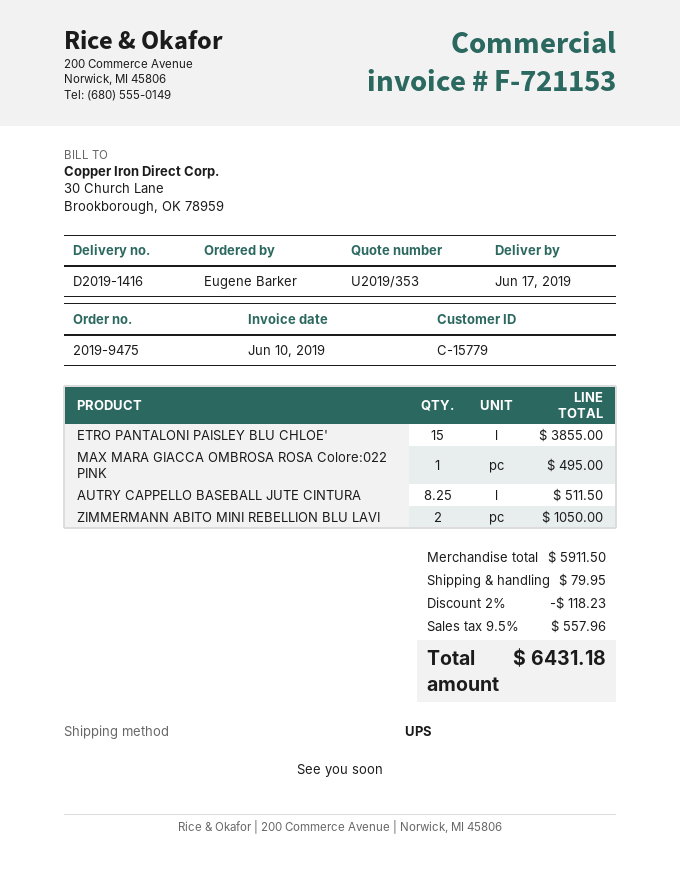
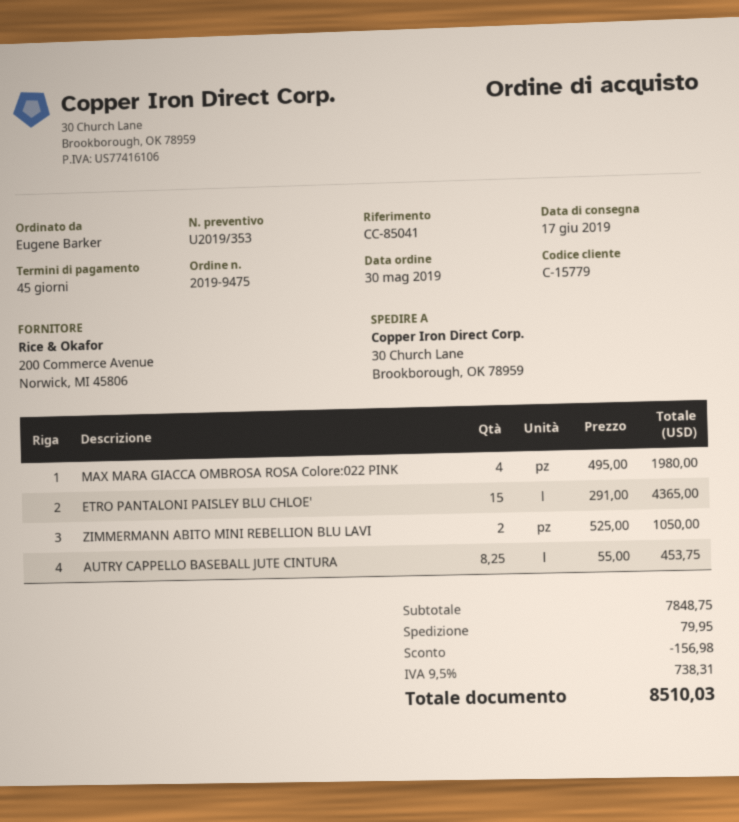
ETRO PANTALONI PAISLEY BLU CHLOE': 15 for 3855.00 -> 15 for 4365.00
MAX MARA GIACCA OMBROSA ROSA Colore:022 PINK: 1 for 495.00 -> 4 for 1980.00
AUTRY CAPPELLO BASEBALL JUTE CINTURA: 8.25 for 511.50 -> 8.25 for 453.75
subtotal: 5911.50 -> 7848.75
discount: 118.23 -> 156.98
tax: 9.5% = 557.96 -> 9.5% = 738.31
total: 6431.18 -> 8510.03

